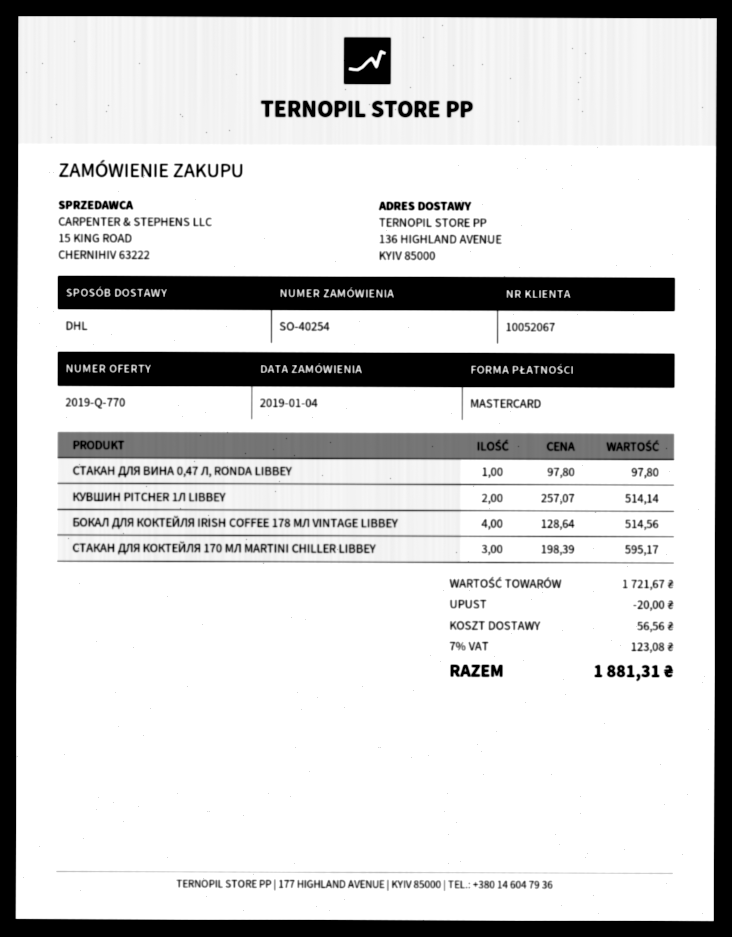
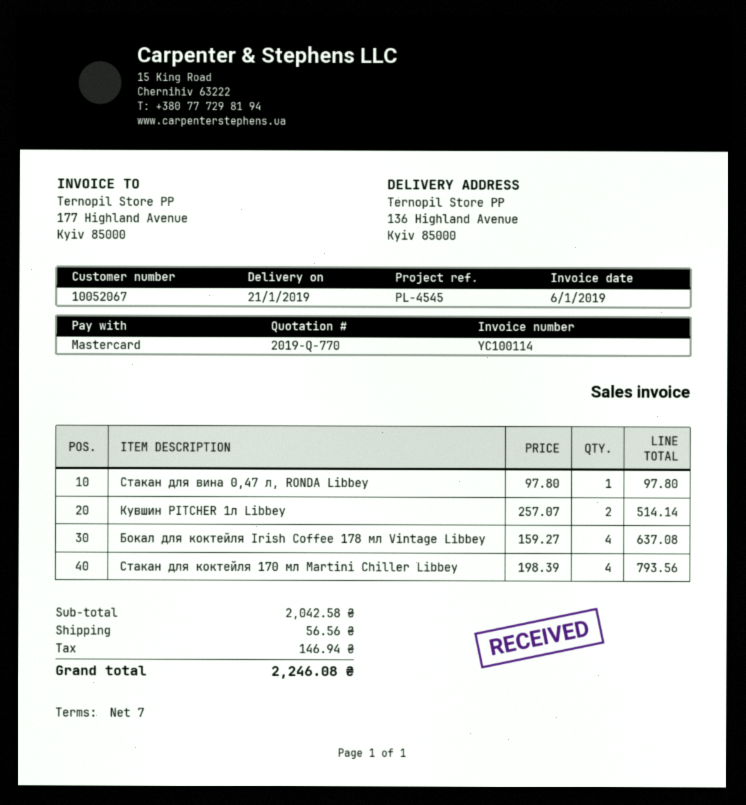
БОКАЛ ДЛЯ КОКТЕЙЛЯ IRISH COFFEE 178 МЛ VINTAGE LIBBEY: 4 x 128.64 = 514.56 -> 4 x 159.27 = 637.08
СТАКАН ДЛЯ КОКТЕЙЛЯ 170 МЛ MARTINI CHILLER LIBBEY: 3 x 198.39 = 595.17 -> 4 x 198.39 = 793.56
subtotal: 1721.67 -> 2042.58
discount: 20.00 -> none
tax: 123.08 -> 146.94
total: 1881.31 -> 2246.08

